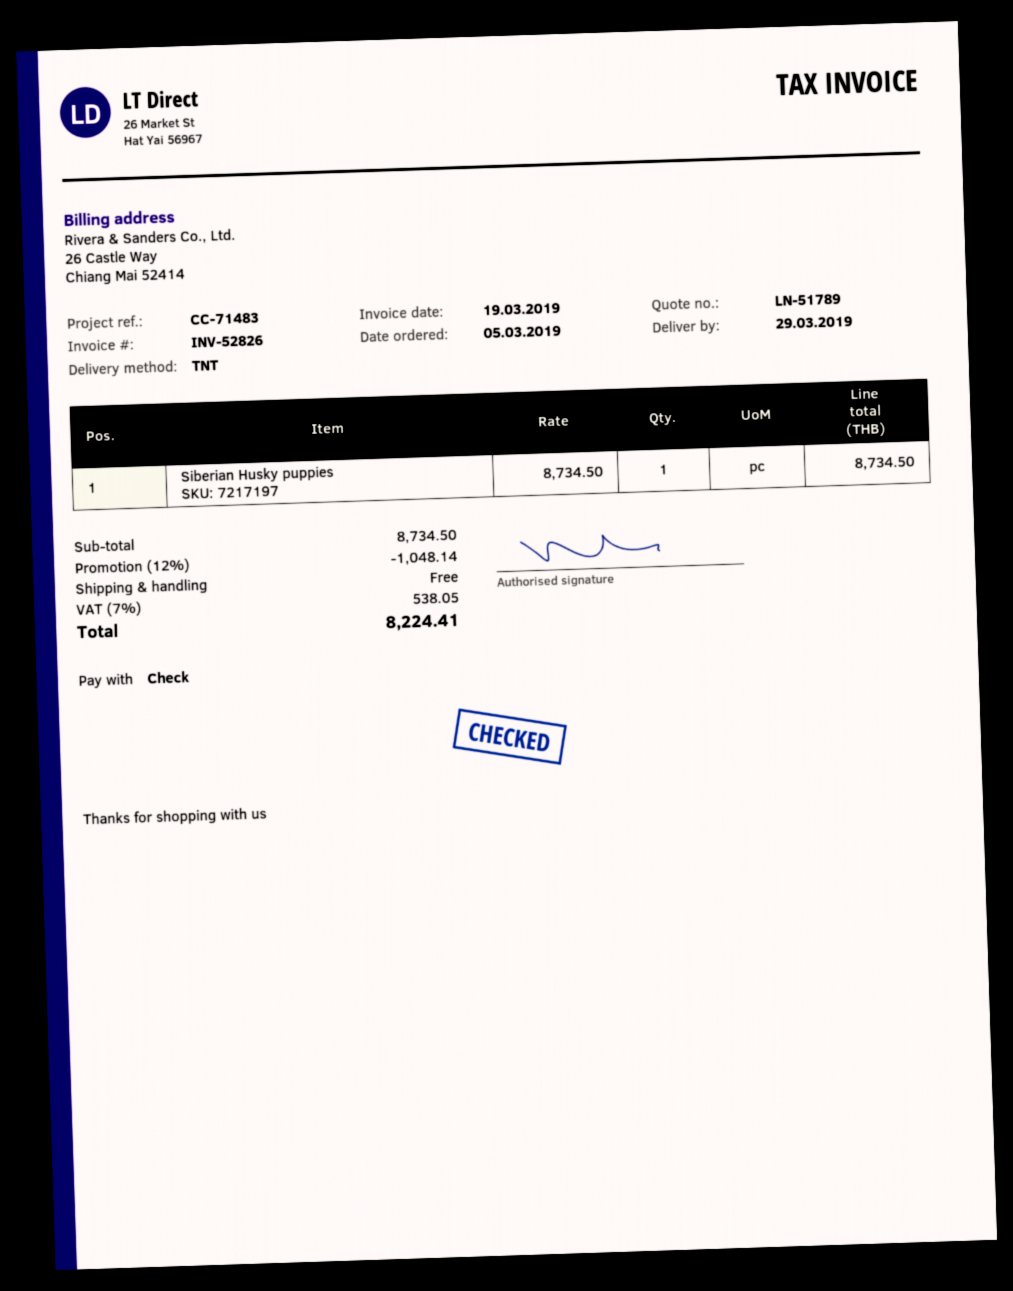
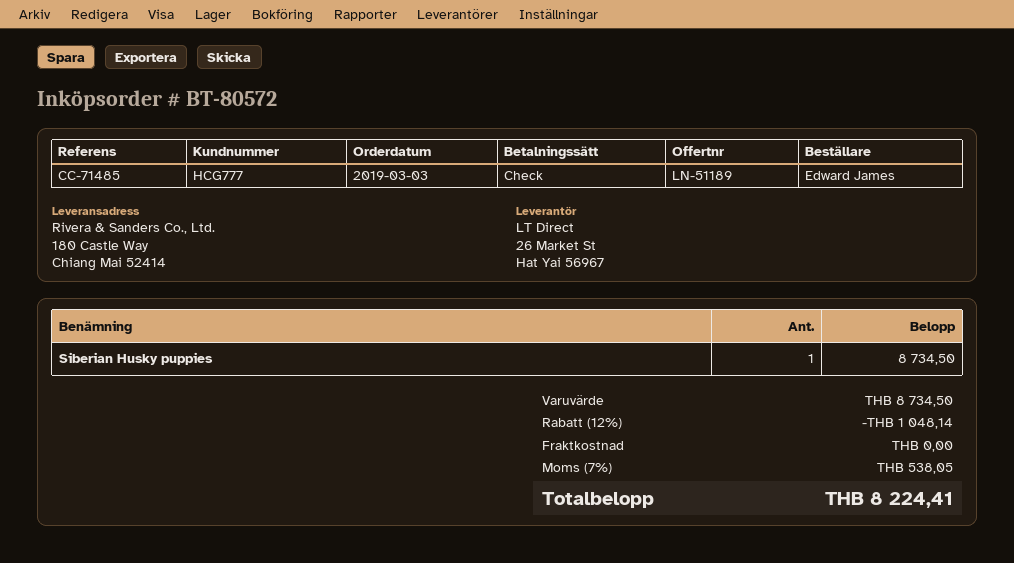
quote number: LN-51789 -> LN-51189
order date: 2019-03-05 -> 2019-03-03
reference: CC-71483 -> CC-71485

